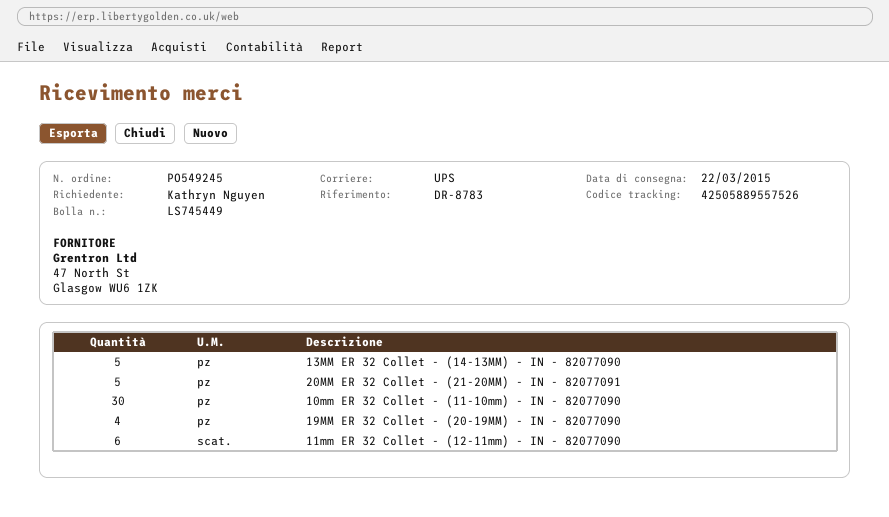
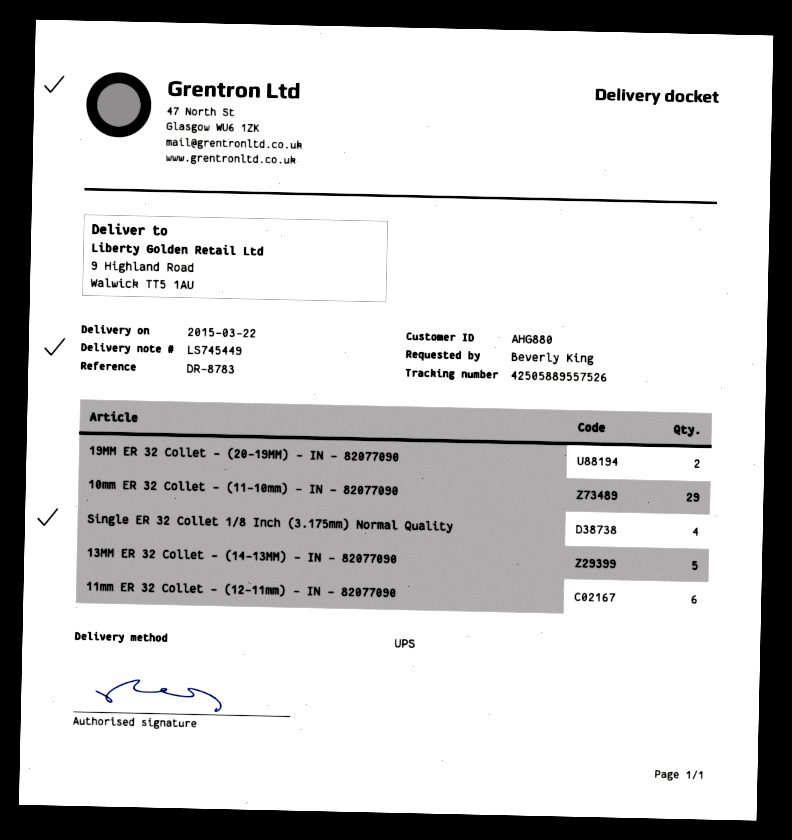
ordered by: Kathryn Nguyen -> Beverly King
20MM ER 32 Collet - (21-20MM) - IN - 82077091: 5 -> none
10mm ER 32 Collet - (11-10mm) - IN - 82077090: 30 -> 29
19MM ER 32 Collet - (20-19MM) - IN - 82077090: 4 -> 2
Single ER 32 Collet 1/8 Inch (3.175mm) Normal Quality: none -> 4

